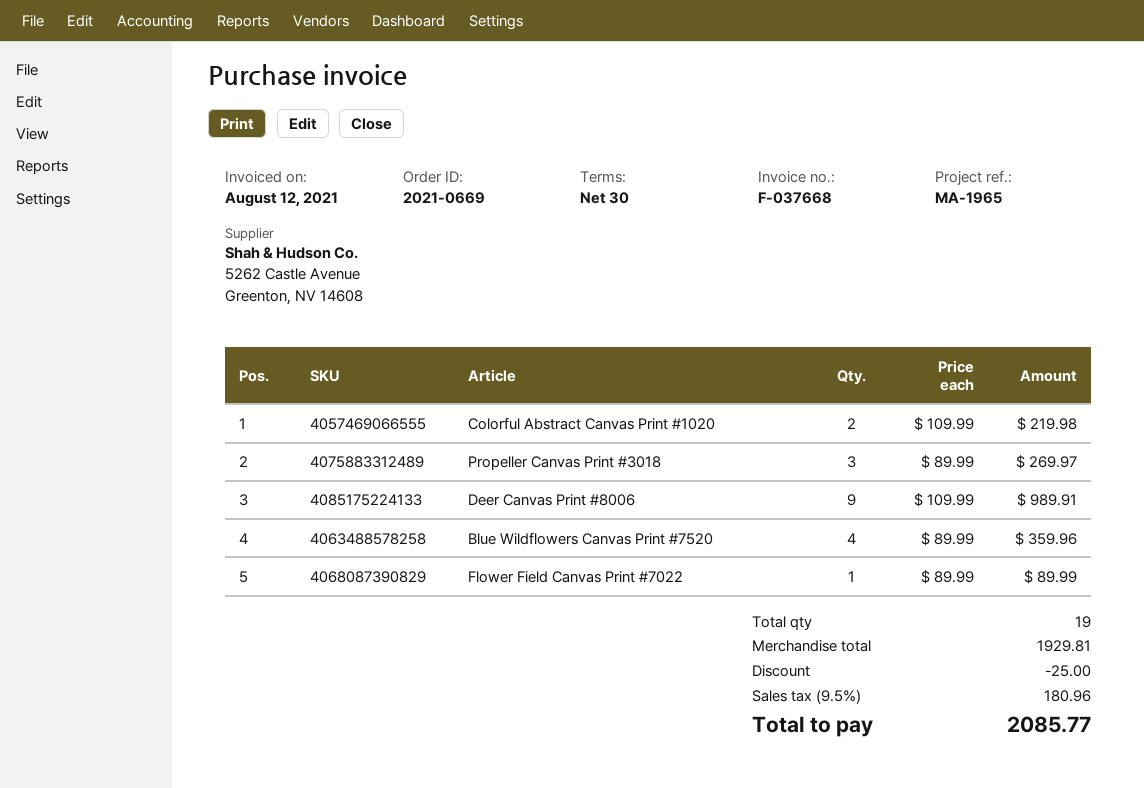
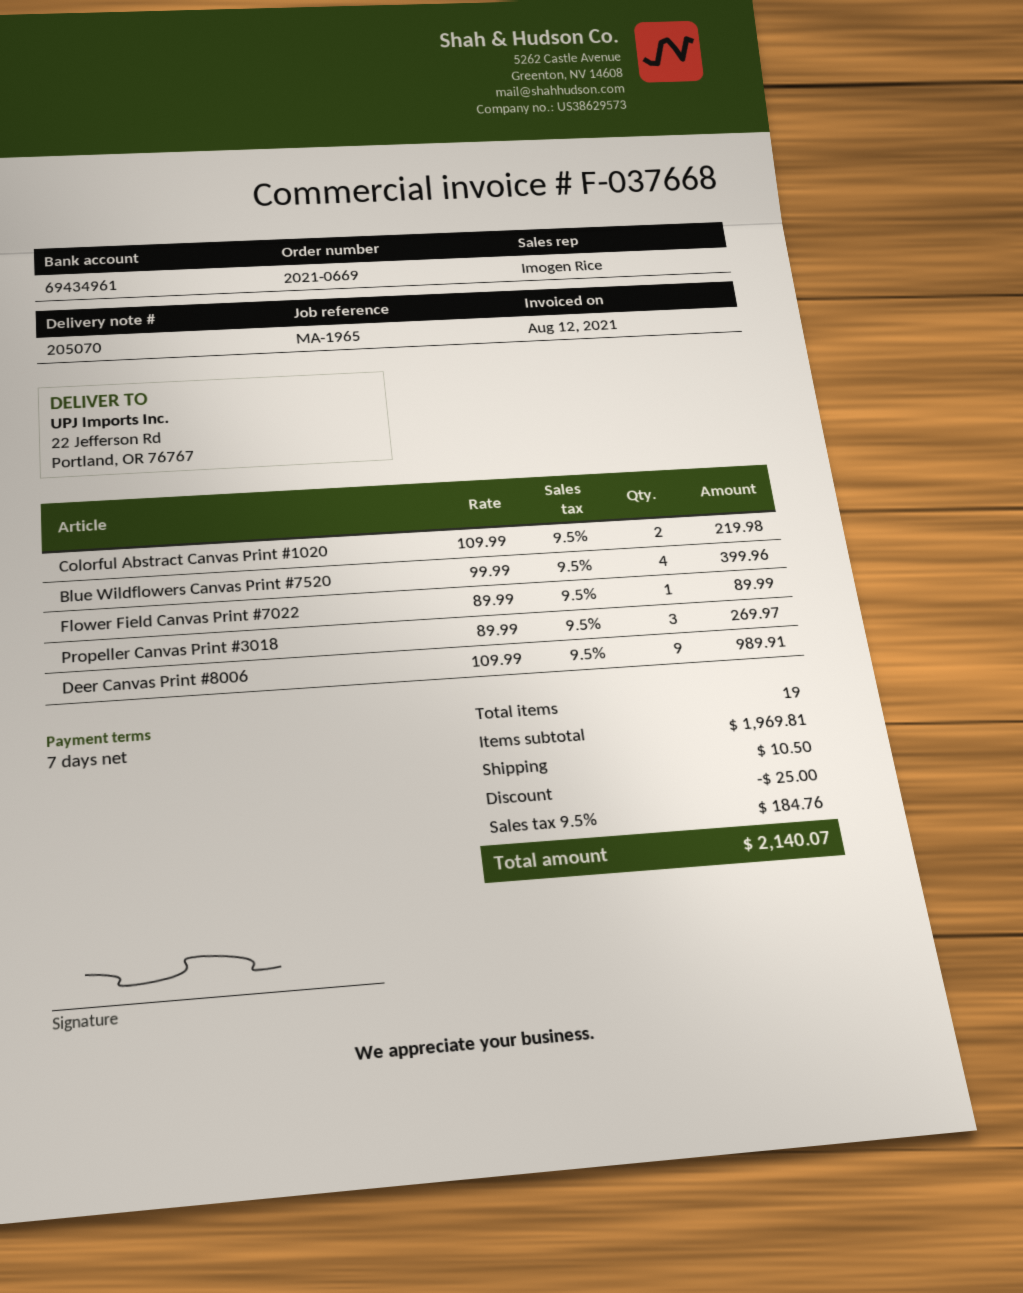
payment terms: 30 days -> 7 days
Blue Wildflowers Canvas Print #7520: 4 x 89.99 = 359.96 -> 4 x 99.99 = 399.96
subtotal: 1929.81 -> 1969.81
shipping: none -> 10.50
tax: 9.5% = 180.96 -> 9.5% = 184.76
total: 2085.77 -> 2140.07

